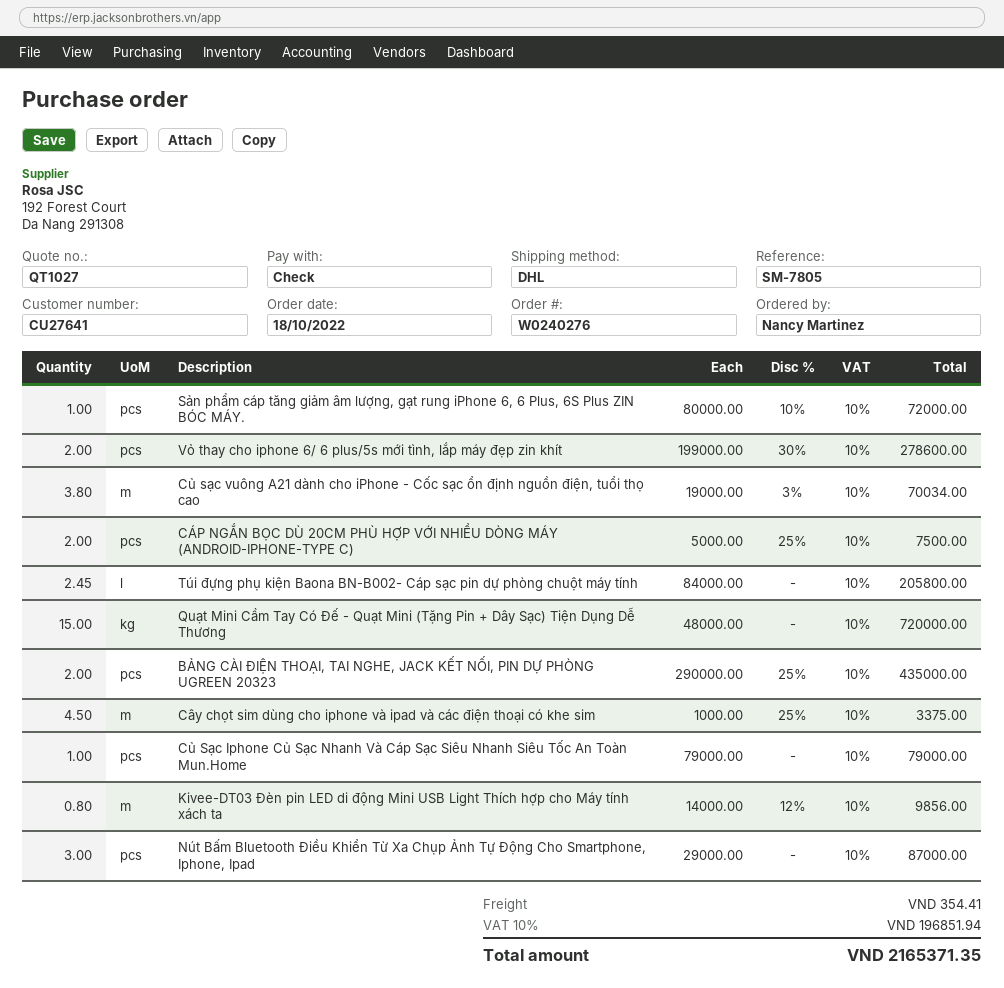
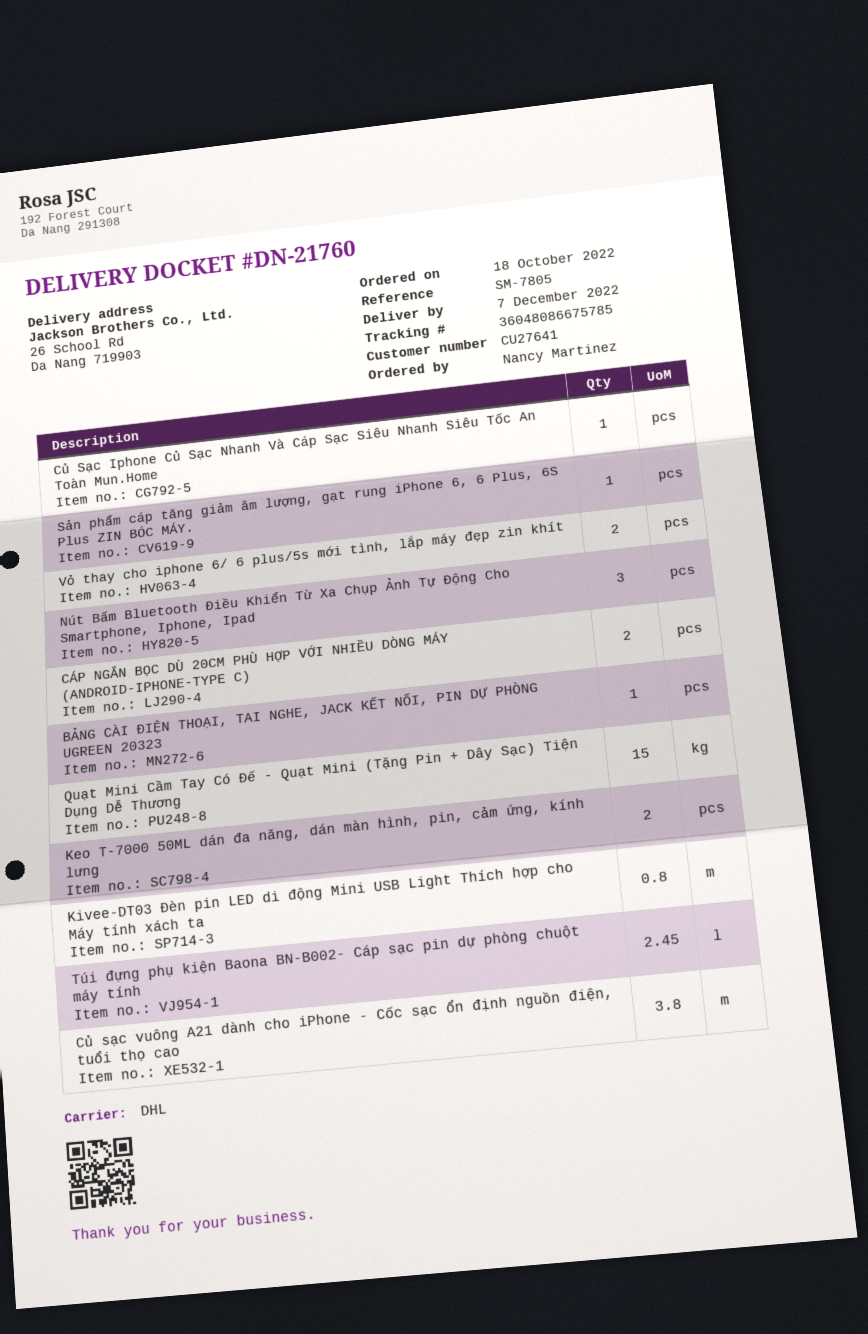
BẢNG CÀI ĐIỆN THOẠI, TAI NGHE, JACK KẾT NỐI, PIN DỰ PHÒNG UGREEN 20323: 2 -> 1
Cây chọt sim dùng cho iphone và ipad và các điện thoại có khe sim: 4.5 -> none
Keo T-7000 50ML dán đa năng, dán màn hình, pin, cảm ứng, kính lưng: none -> 2

